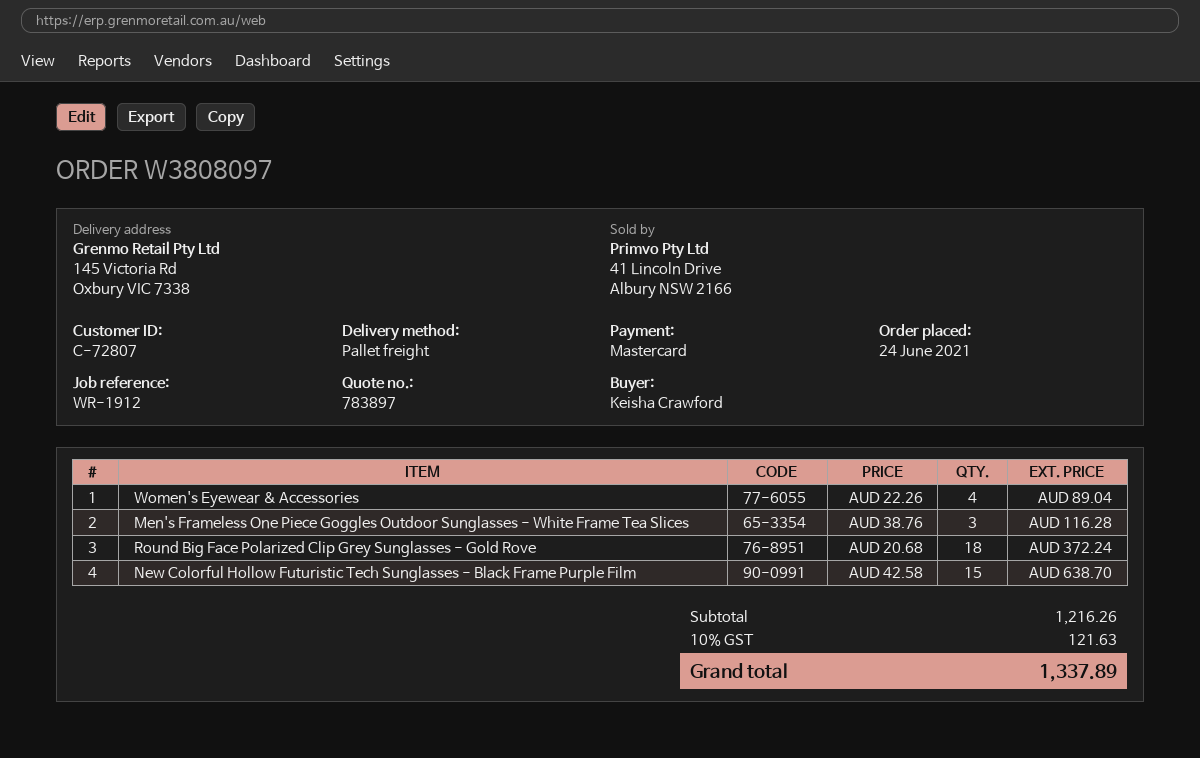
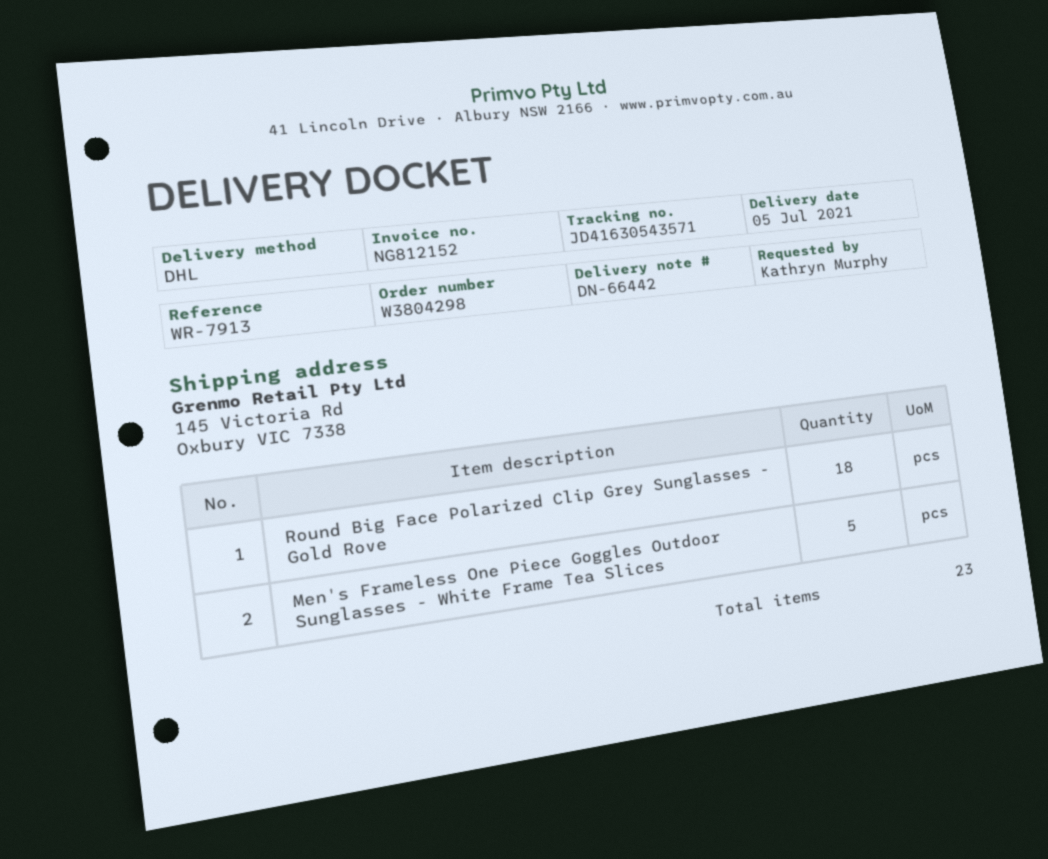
order number: W3808097 -> W3804298
reference: WR-1912 -> WR-7913
ordered by: Keisha Crawford -> Kathryn Murphy
shipping method: pallet freight -> DHL
Women's Eyewear & Accessories: 4 -> none
Men's Frameless One Piece Goggles Outdoor Sunglasses - White Frame Tea Slices: 3 -> 5
New Colorful Hollow Futuristic Tech Sunglasses - Black Frame Purple Film: 15 -> none

